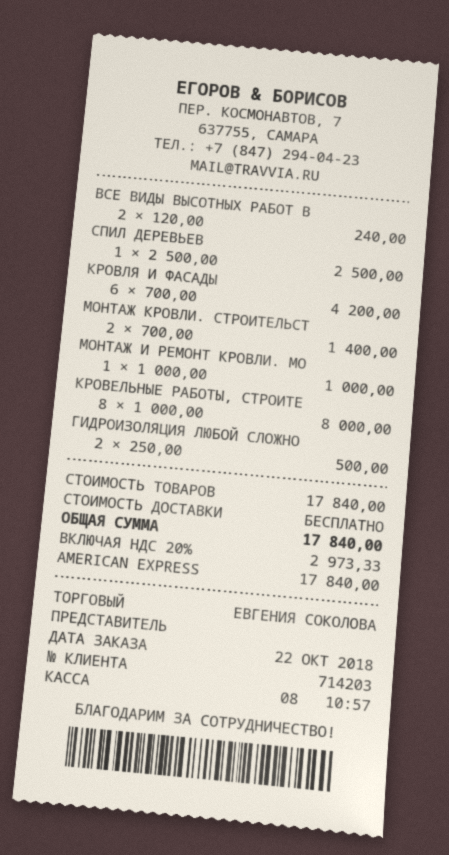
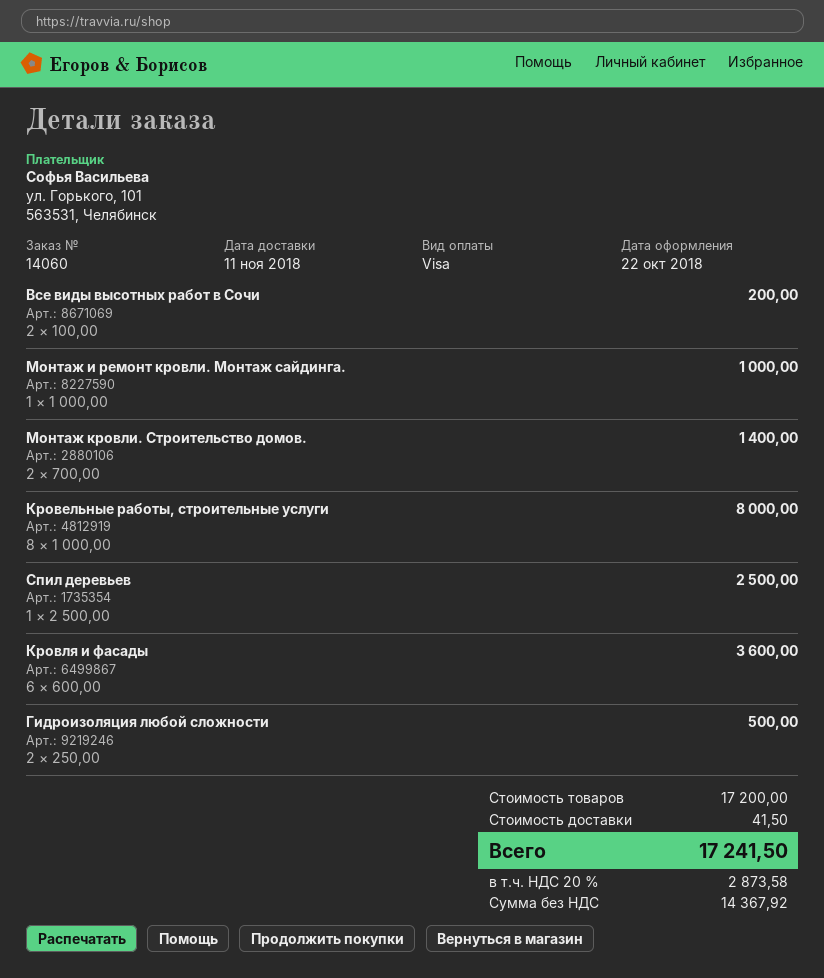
payment method: American Express -> Visa
ВСЕ ВИДЫ ВЫСОТНЫХ РАБОТ В: 2 x 120.00 = 240.00 -> 2 x 100.00 = 200.00
КРОВЛЯ И ФАСАДЫ: 6 x 700.00 = 4200.00 -> 6 x 600.00 = 3600.00
subtotal: 17840.00 -> 17200.00
shipping: 0.00 -> 41.50
tax: 20% = 2973.33 -> 20% = 2873.58
total: 17840.00 -> 17241.50

